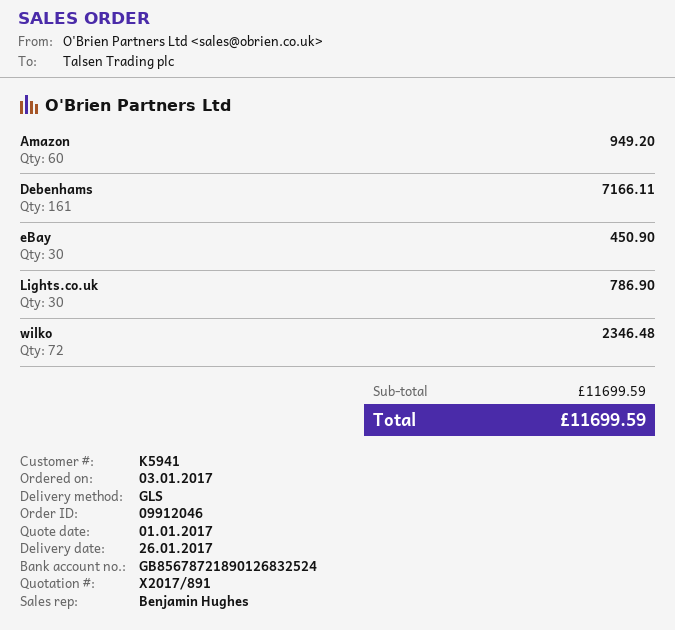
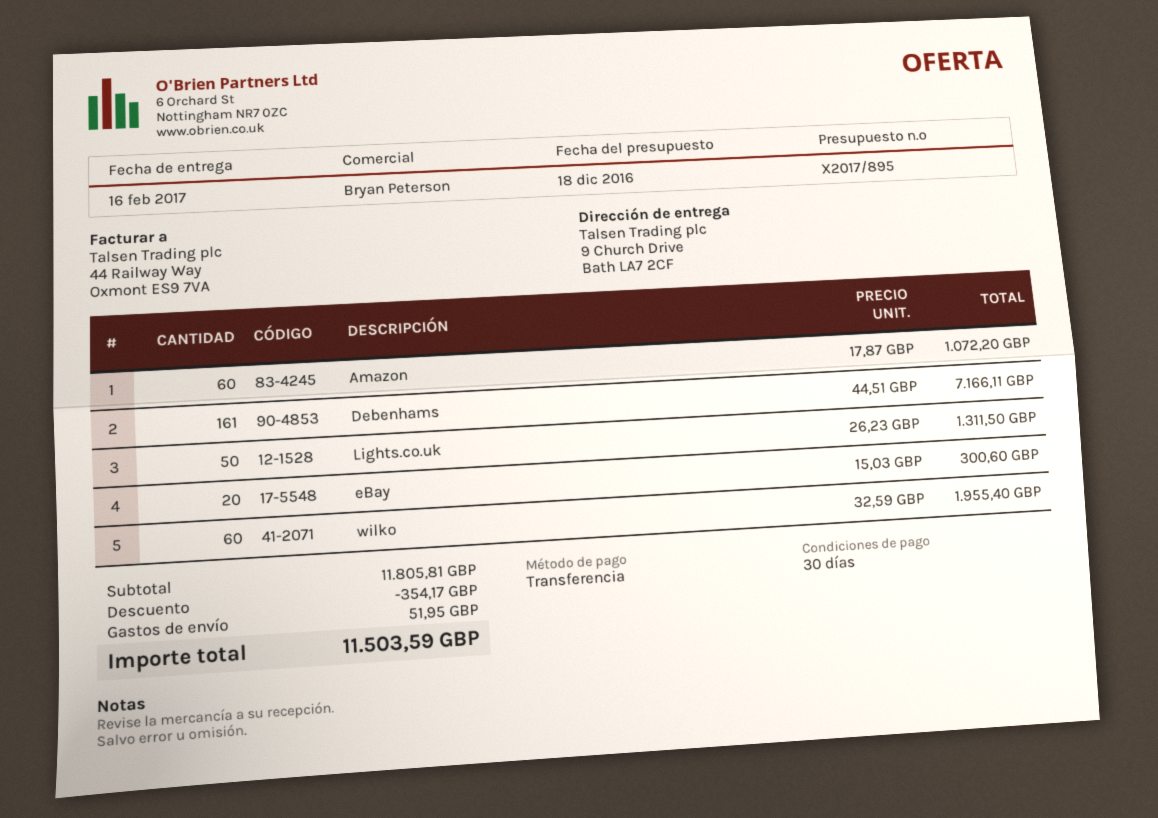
quote number: X2017/891 -> X2017/895
quote date: 2017-01-01 -> 2016-12-18
delivery date: 2017-01-26 -> 2017-02-16
sales rep: Benjamin Hughes -> Bryan Peterson
Amazon: 60 for 949.20 -> 60 for 1072.20
eBay: 30 for 450.90 -> 20 for 300.60
Lights.co.uk: 30 for 786.90 -> 50 for 1311.50
wilko: 72 for 2346.48 -> 60 for 1955.40
subtotal: 11699.59 -> 11805.81
discount: none -> 354.17
shipping: none -> 51.95
total: 11699.59 -> 11503.59

